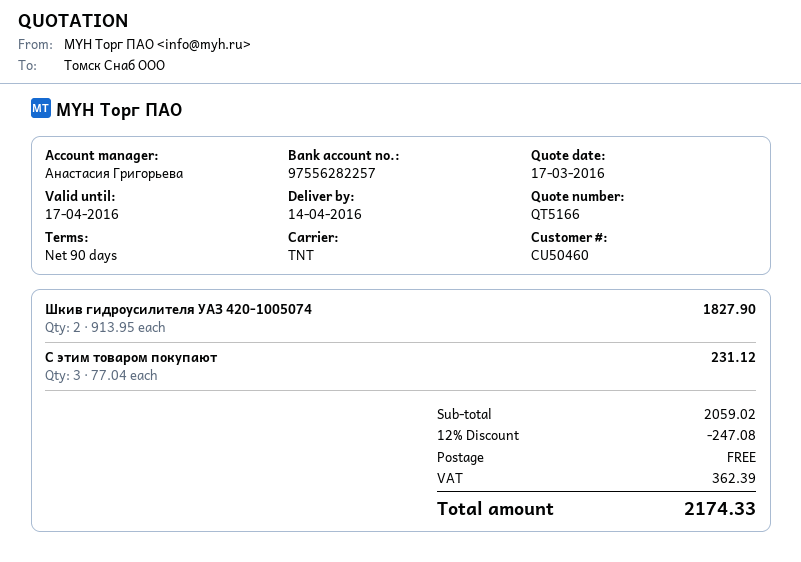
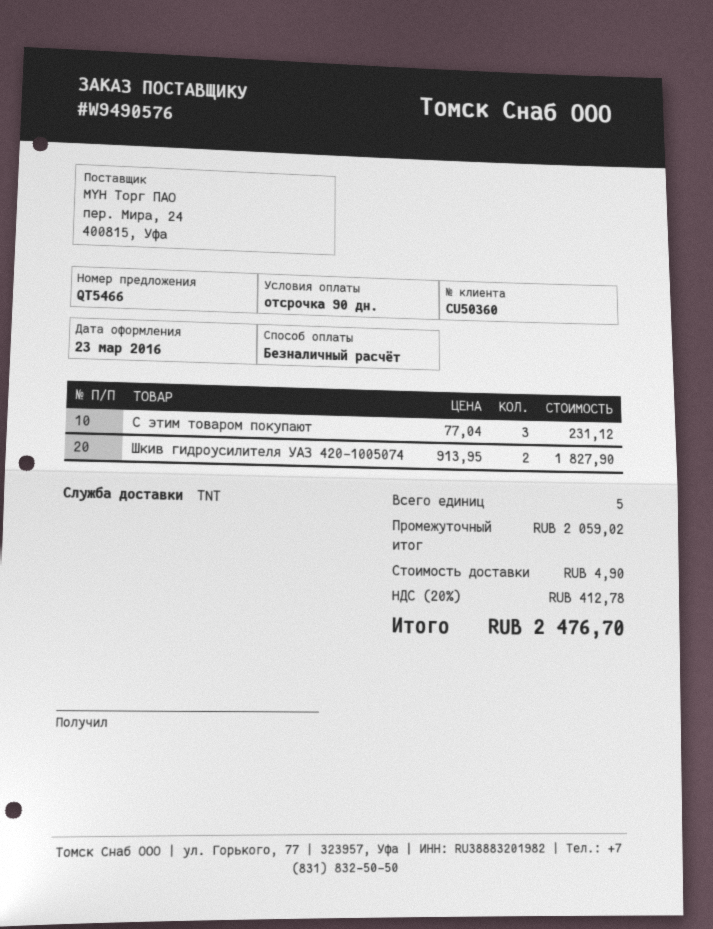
quote number: QT5166 -> QT5466
customer number: CU50460 -> CU50360
discount: 12% = 247.08 -> none
shipping: 0.00 -> 4.90
tax: 362.39 -> 412.78
total: 2174.33 -> 2476.70

